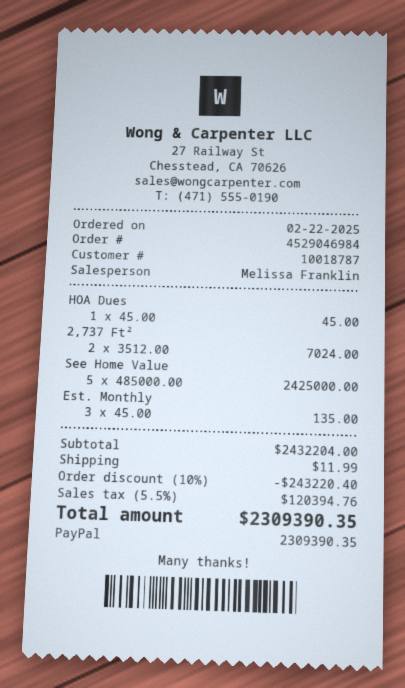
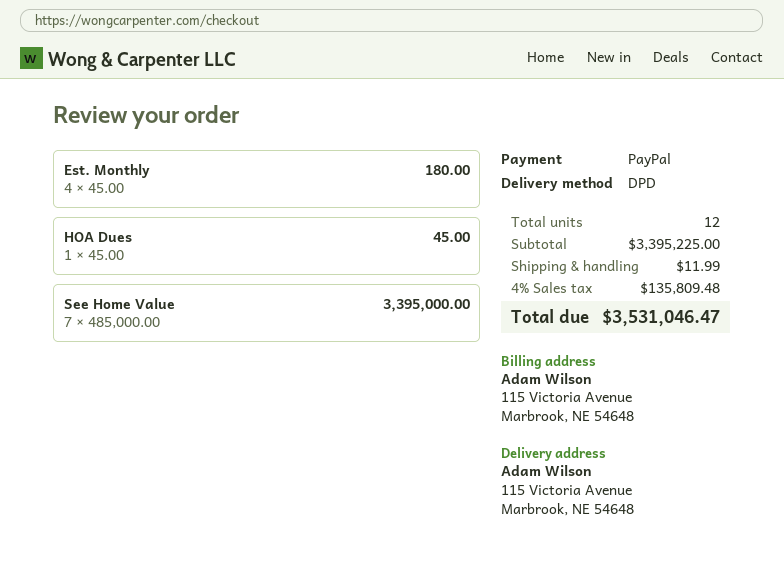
2,737 Ft²: 2 x 3512.00 = 7024.00 -> none
See Home Value: 5 x 485000.00 = 2425000.00 -> 7 x 485000.00 = 3395000.00
Est. Monthly: 3 x 45.00 = 135.00 -> 4 x 45.00 = 180.00
subtotal: 2432204.00 -> 3395225.00
discount: 10% = 243220.40 -> none
tax: 5.5% = 120394.76 -> 4% = 135809.48
total: 2309390.35 -> 3531046.47

